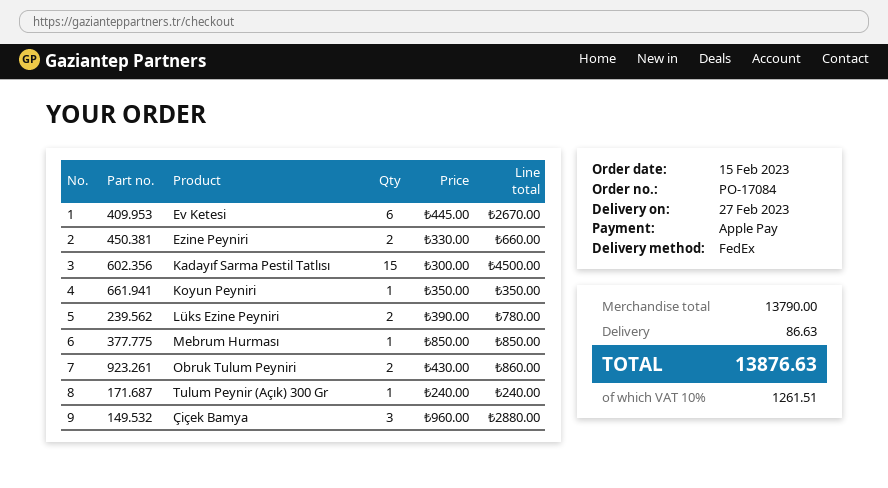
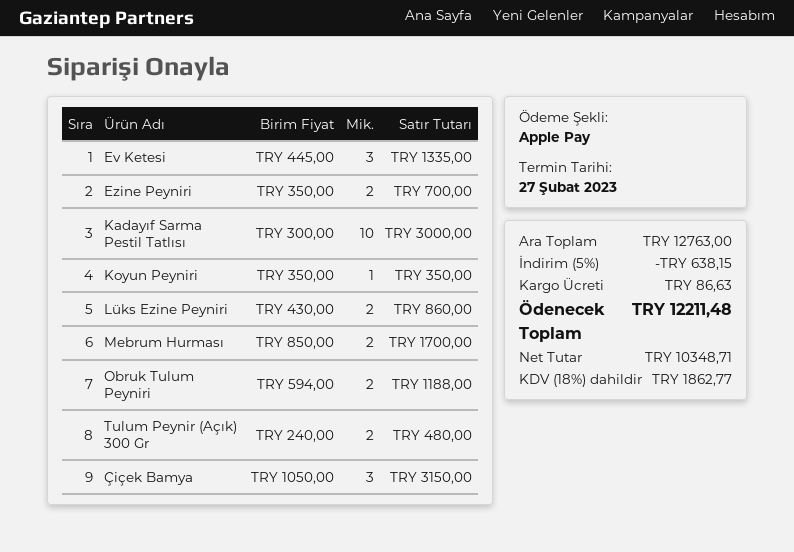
Ev Ketesi: 6 x 445.00 = 2670.00 -> 3 x 445.00 = 1335.00
Ezine Peyniri: 2 x 330.00 = 660.00 -> 2 x 350.00 = 700.00
Kadayıf Sarma Pestil Tatlısı: 15 x 300.00 = 4500.00 -> 10 x 300.00 = 3000.00
Lüks Ezine Peyniri: 2 x 390.00 = 780.00 -> 2 x 430.00 = 860.00
Mebrum Hurması: 1 x 850.00 = 850.00 -> 2 x 850.00 = 1700.00
Obruk Tulum Peyniri: 2 x 430.00 = 860.00 -> 2 x 594.00 = 1188.00
Tulum Peynir (Açık) 300 Gr: 1 x 240.00 = 240.00 -> 2 x 240.00 = 480.00
Çiçek Bamya: 3 x 960.00 = 2880.00 -> 3 x 1050.00 = 3150.00
subtotal: 13790.00 -> 12763.00
discount: none -> 5% = 638.15
tax: 10% = 1261.51 -> 18% = 1862.77
total: 13876.63 -> 12211.48

